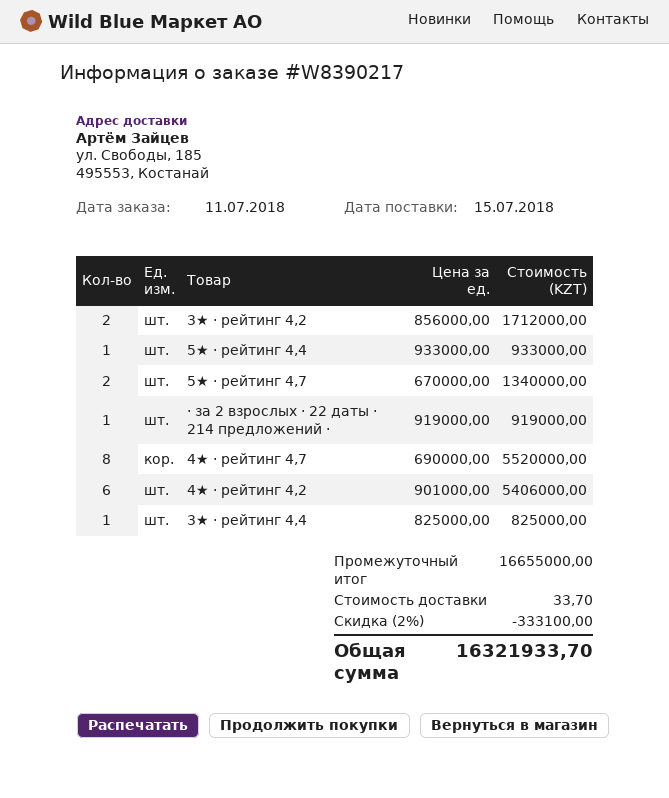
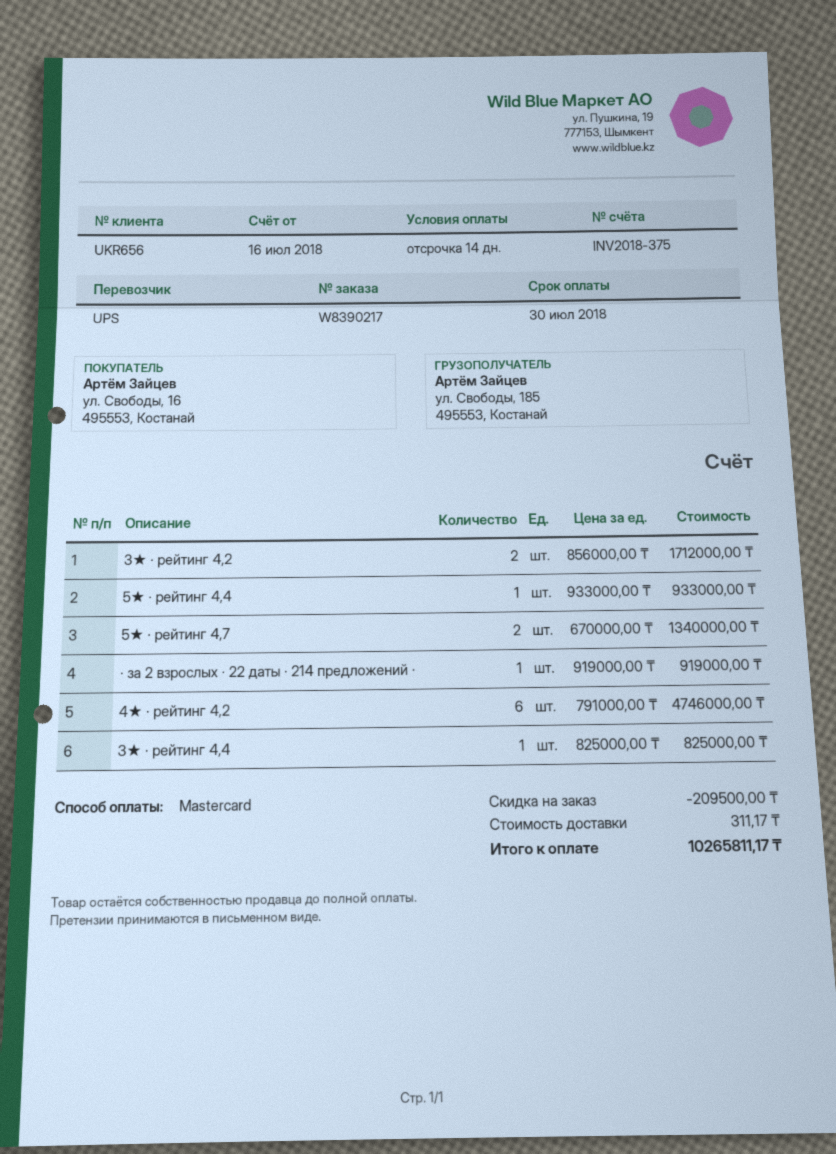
4★ · рейтинг 4,7: 8 x 690000.00 = 5520000.00 -> none
4★ · рейтинг 4,2: 6 x 901000.00 = 5406000.00 -> 6 x 791000.00 = 4746000.00
discount: 333100.00 -> 209500.00
shipping: 33.70 -> 311.17
total: 16321933.70 -> 10265811.17

